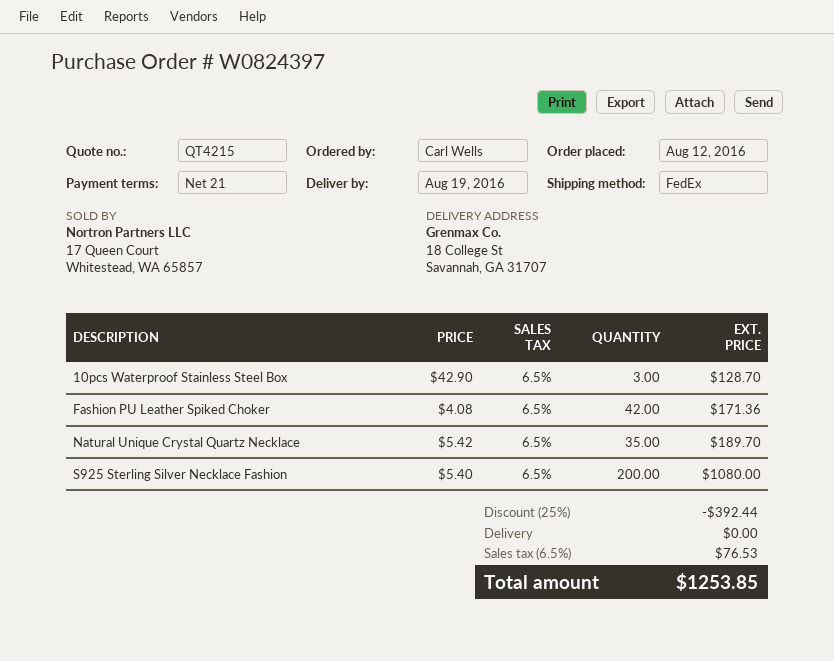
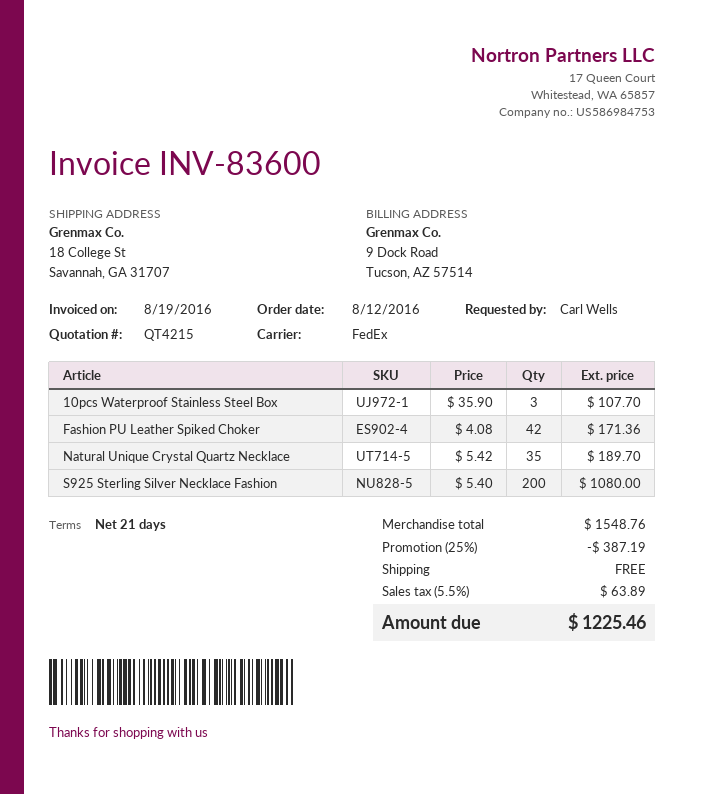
10pcs Waterproof Stainless Steel Box: 3 x 42.90 = 128.70 -> 3 x 35.90 = 107.70
discount: 25% = 392.44 -> 25% = 387.19
tax: 6.5% = 76.53 -> 5.5% = 63.89
total: 1253.85 -> 1225.46

